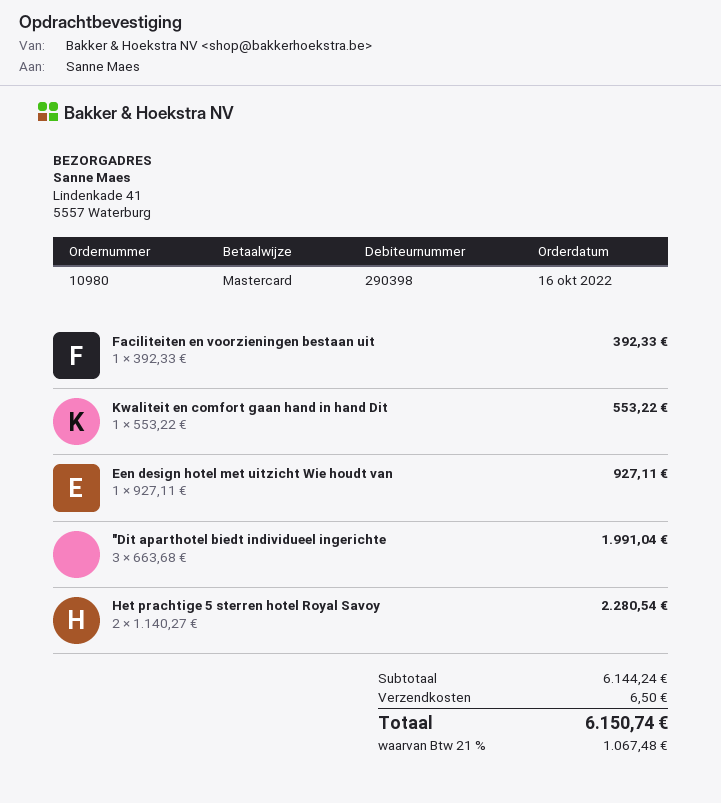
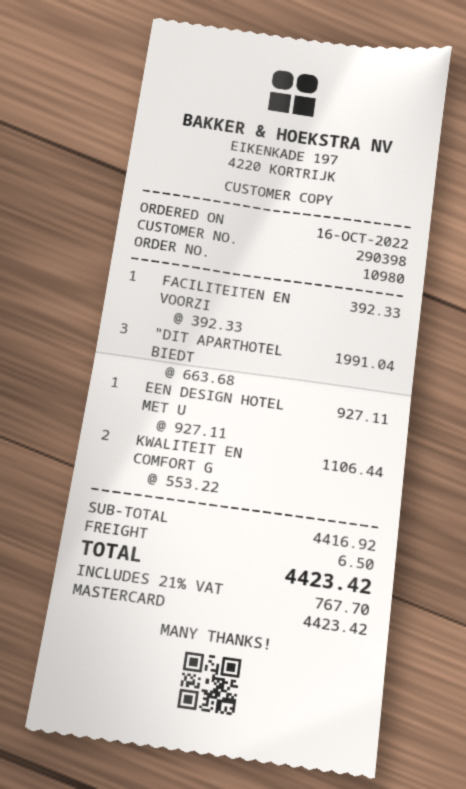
Kwaliteit en comfort gaan hand in hand Dit: 1 x 553.22 = 553.22 -> 2 x 553.22 = 1106.44
Het prachtige 5 sterren hotel Royal Savoy: 2 x 1140.27 = 2280.54 -> none
subtotal: 6144.24 -> 4416.92
tax: 21% = 1067.48 -> 21% = 767.70
total: 6150.74 -> 4423.42

